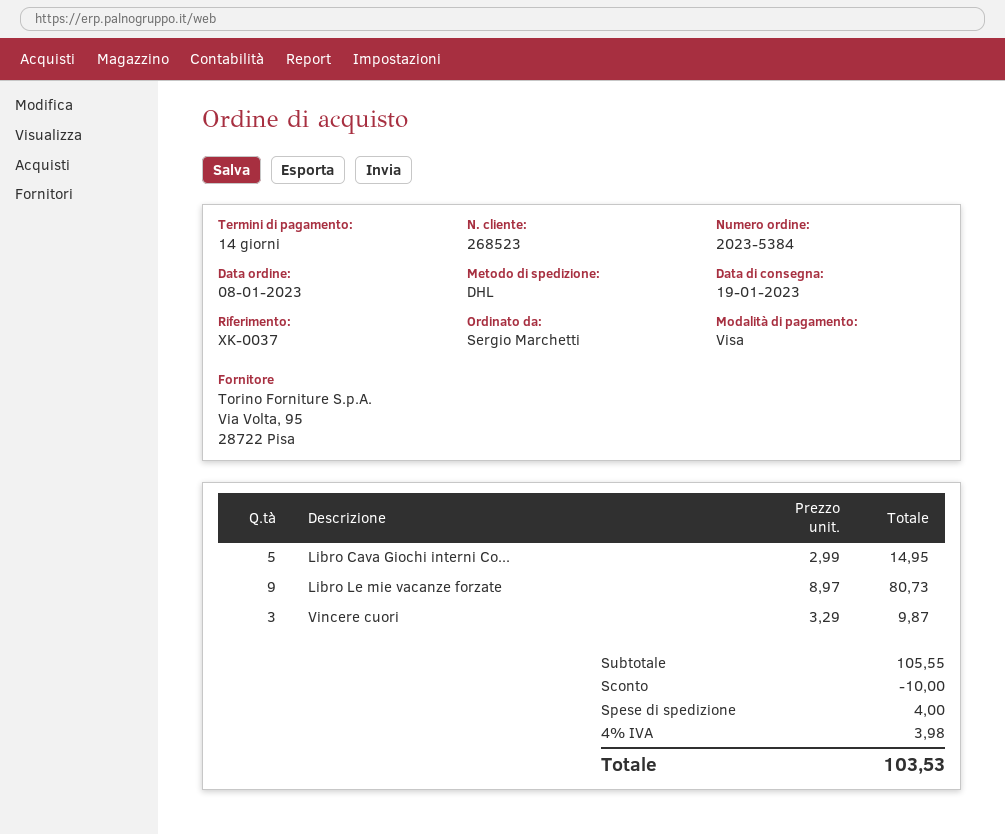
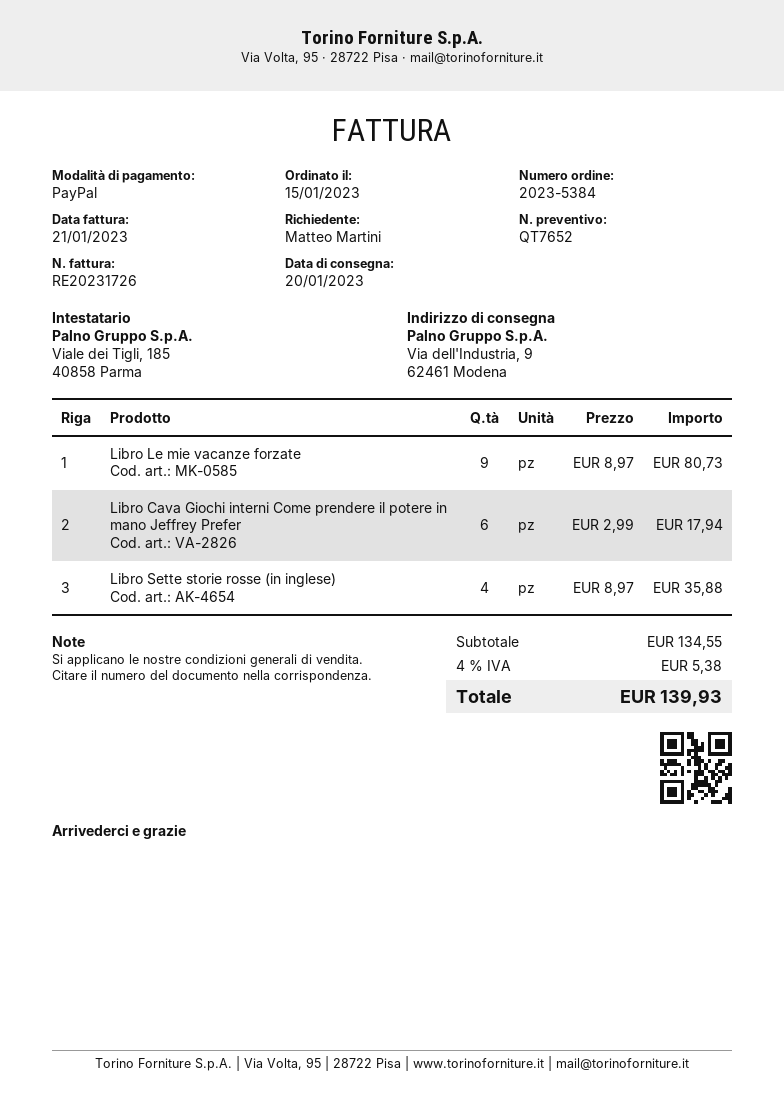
order date: 2023-01-08 -> 2023-01-15
delivery date: 2023-01-19 -> 2023-01-20
ordered by: Sergio Marchetti -> Matteo Martini
payment method: Visa -> PayPal
Libro Cava Giochi interni Co...: 5 x 2.99 = 14.95 -> 6 x 2.99 = 17.94
Vincere cuori: 3 x 3.29 = 9.87 -> none
Libro Sette storie rosse (in inglese): none -> 4 x 8.97 = 35.88
subtotal: 105.55 -> 134.55
discount: 10.00 -> none
shipping: 4.00 -> none
tax: 4% = 3.98 -> 4% = 5.38
total: 103.53 -> 139.93

